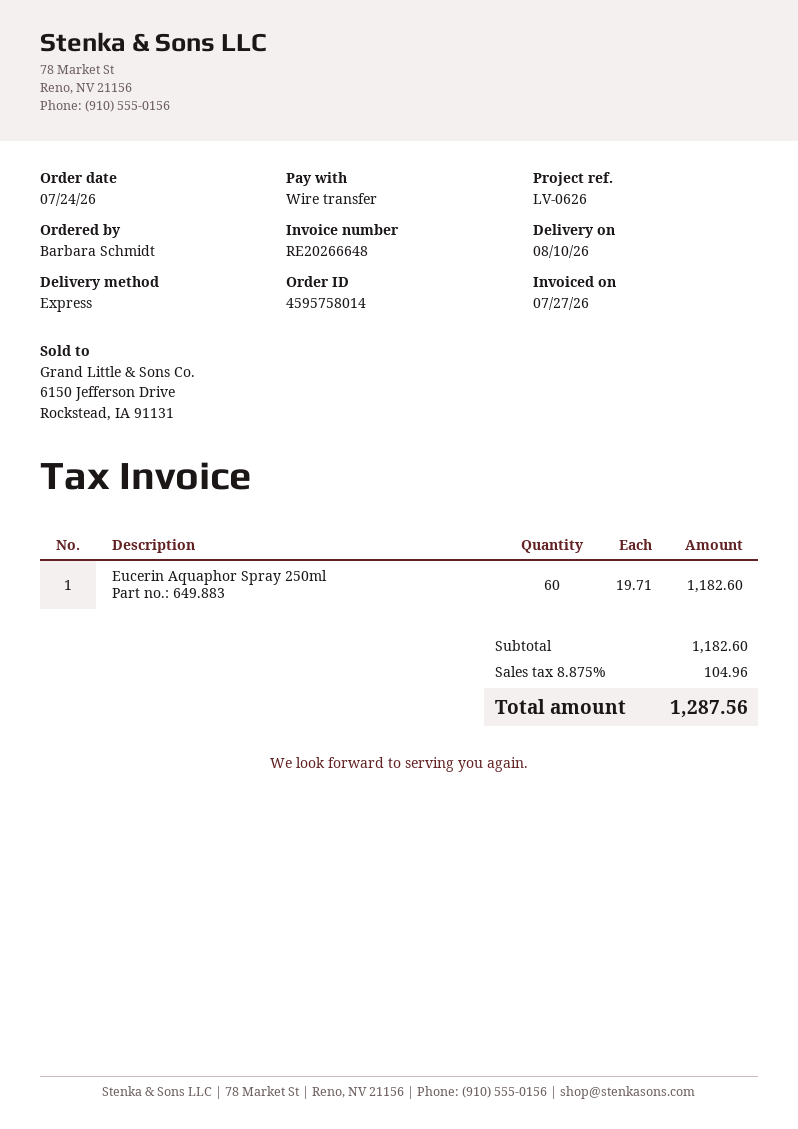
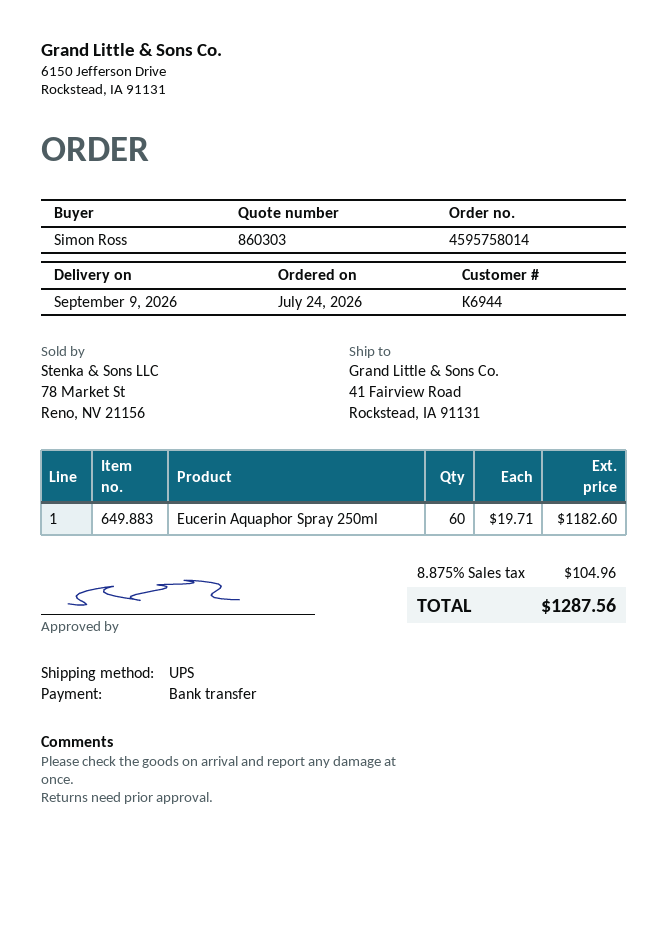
delivery date: 2026-08-10 -> 2026-09-09
ordered by: Barbara Schmidt -> Simon Ross
shipping method: express -> UPS

